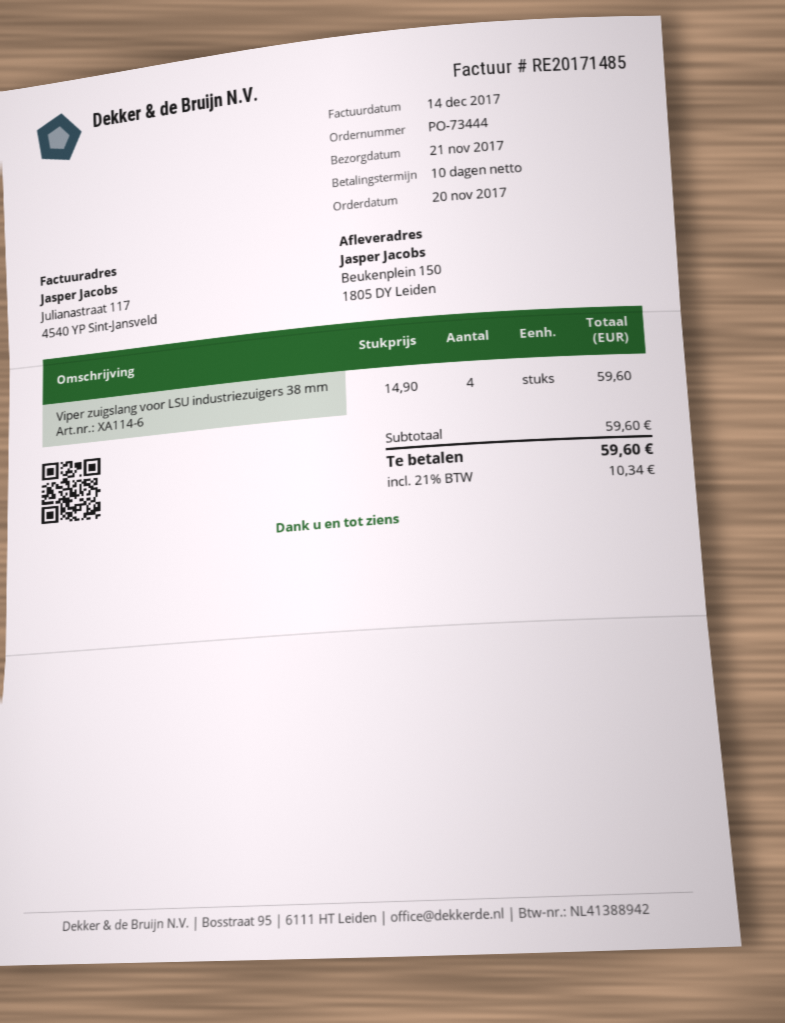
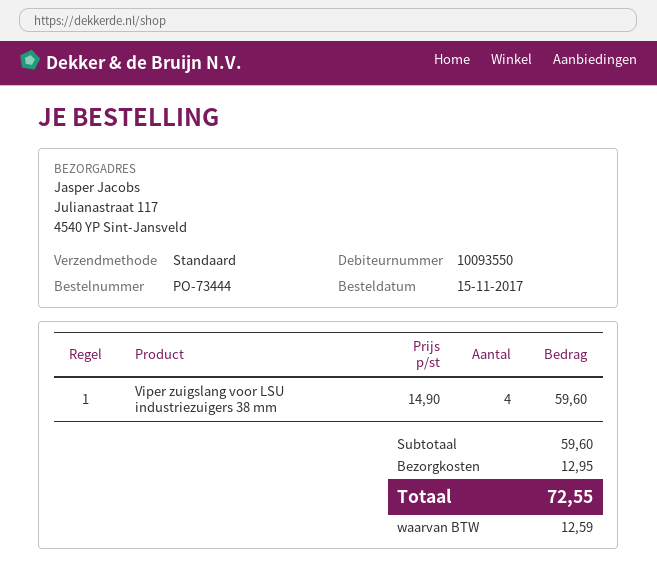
order date: 2017-11-20 -> 2017-11-15
ship to: Beukenplein 150, 1805 DY Leiden -> Julianastraat 117, 4540 YP Sint-Jansveld
shipping: none -> 12.95
tax: 10.34 -> 12.59
total: 59.60 -> 72.55

